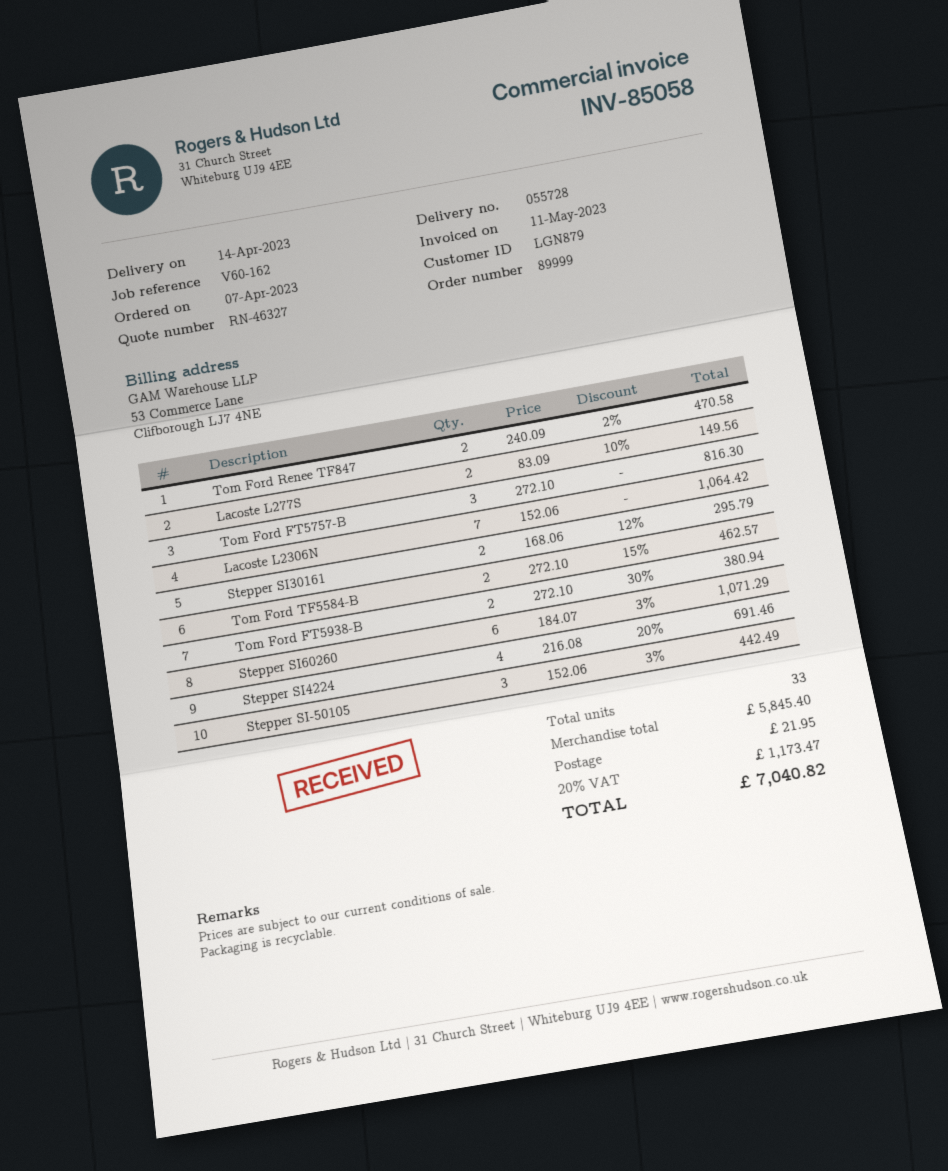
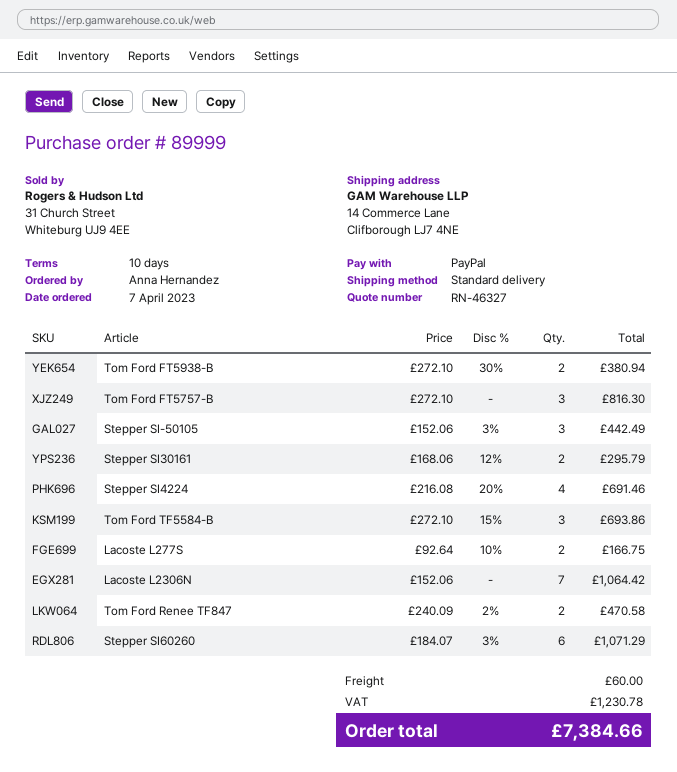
Lacoste L277S: 2 x 83.09 - 10% = 149.56 -> 2 x 92.64 - 10% = 166.75
Tom Ford TF5584-B: 2 x 272.10 - 15% = 462.57 -> 3 x 272.10 - 15% = 693.86
shipping: 21.95 -> 60.00
tax: 1173.47 -> 1230.78
total: 7040.82 -> 7384.66

